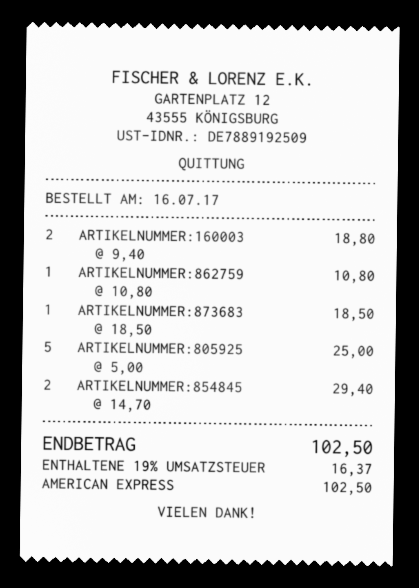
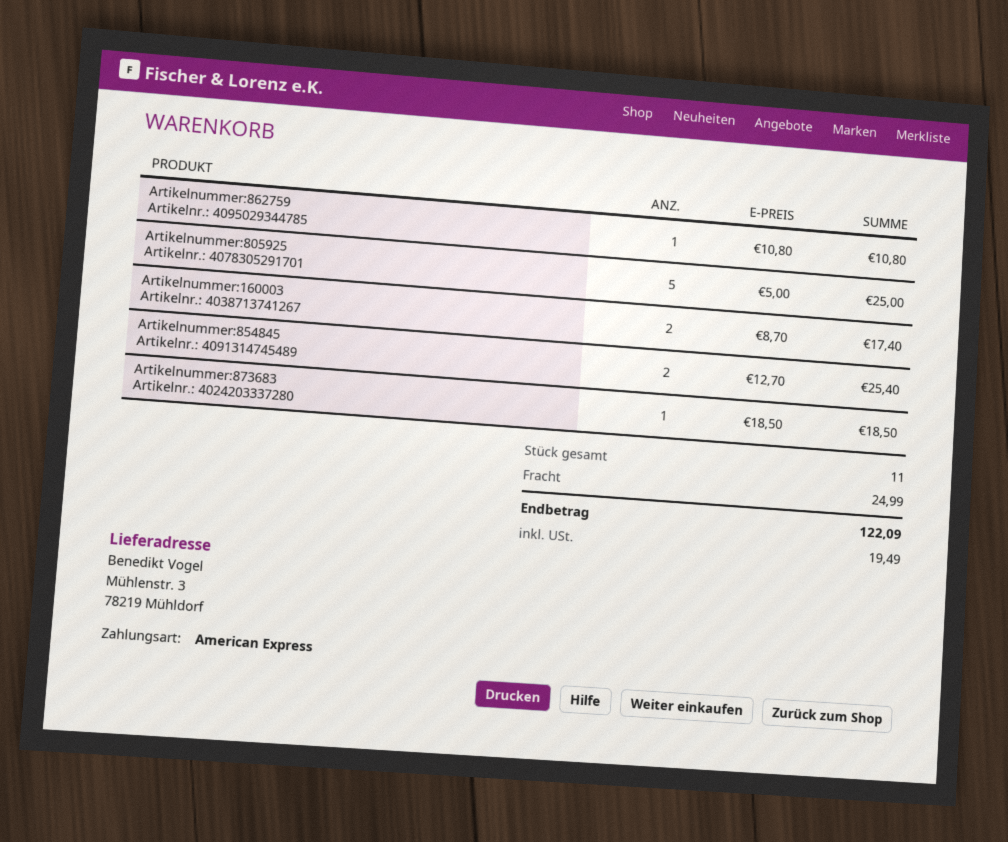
ARTIKELNUMMER:160003: 2 x 9.40 = 18.80 -> 2 x 8.70 = 17.40
ARTIKELNUMMER:854845: 2 x 14.70 = 29.40 -> 2 x 12.70 = 25.40
shipping: none -> 24.99
tax: 16.37 -> 19.49
total: 102.50 -> 122.09

